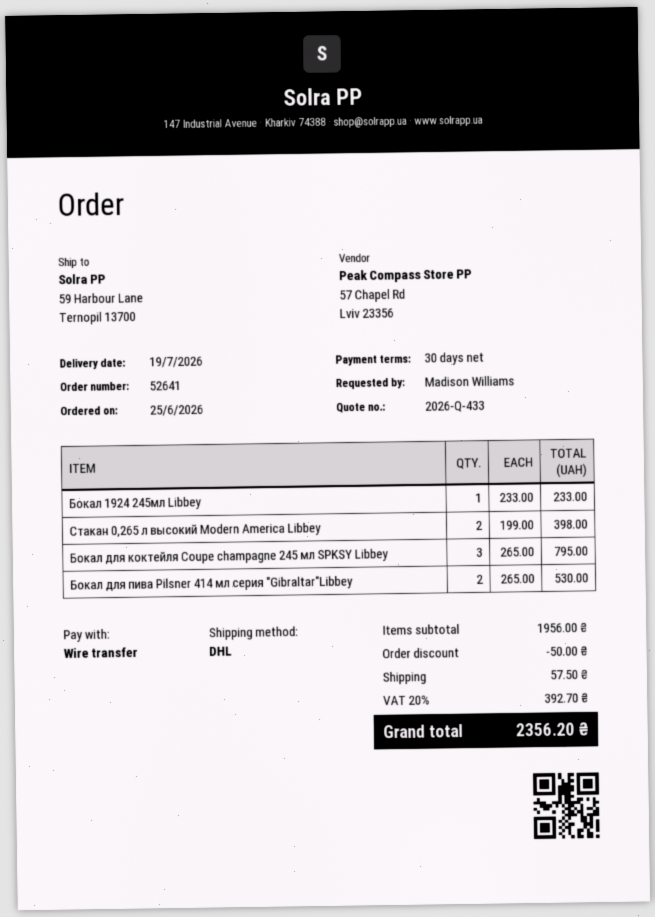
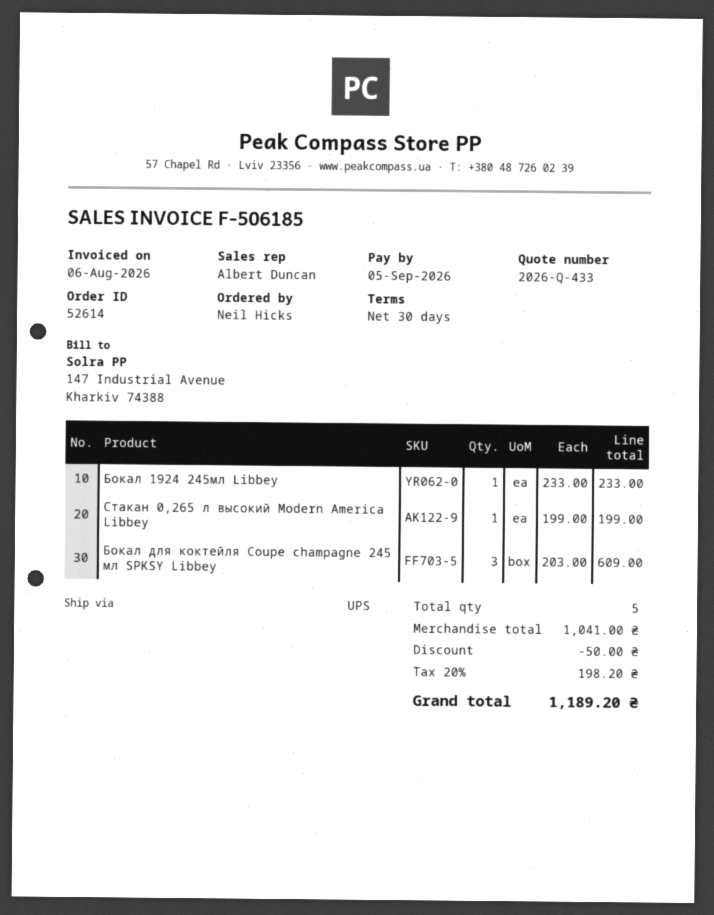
order number: 52641 -> 52614
ordered by: Madison Williams -> Neil Hicks
shipping method: DHL -> UPS
Стакан 0,265 л высокий Modern America Libbey: 2 x 199.00 = 398.00 -> 1 x 199.00 = 199.00
Бокал для коктейля Coupe champagne 245 мл SPKSY Libbey: 3 x 265.00 = 795.00 -> 3 x 203.00 = 609.00
Бокал для пива Pilsner 414 мл серия "Gibraltar"Libbey: 2 x 265.00 = 530.00 -> none
subtotal: 1956.00 -> 1041.00
shipping: 57.50 -> none
tax: 20% = 392.70 -> 20% = 198.20
total: 2356.20 -> 1189.20

